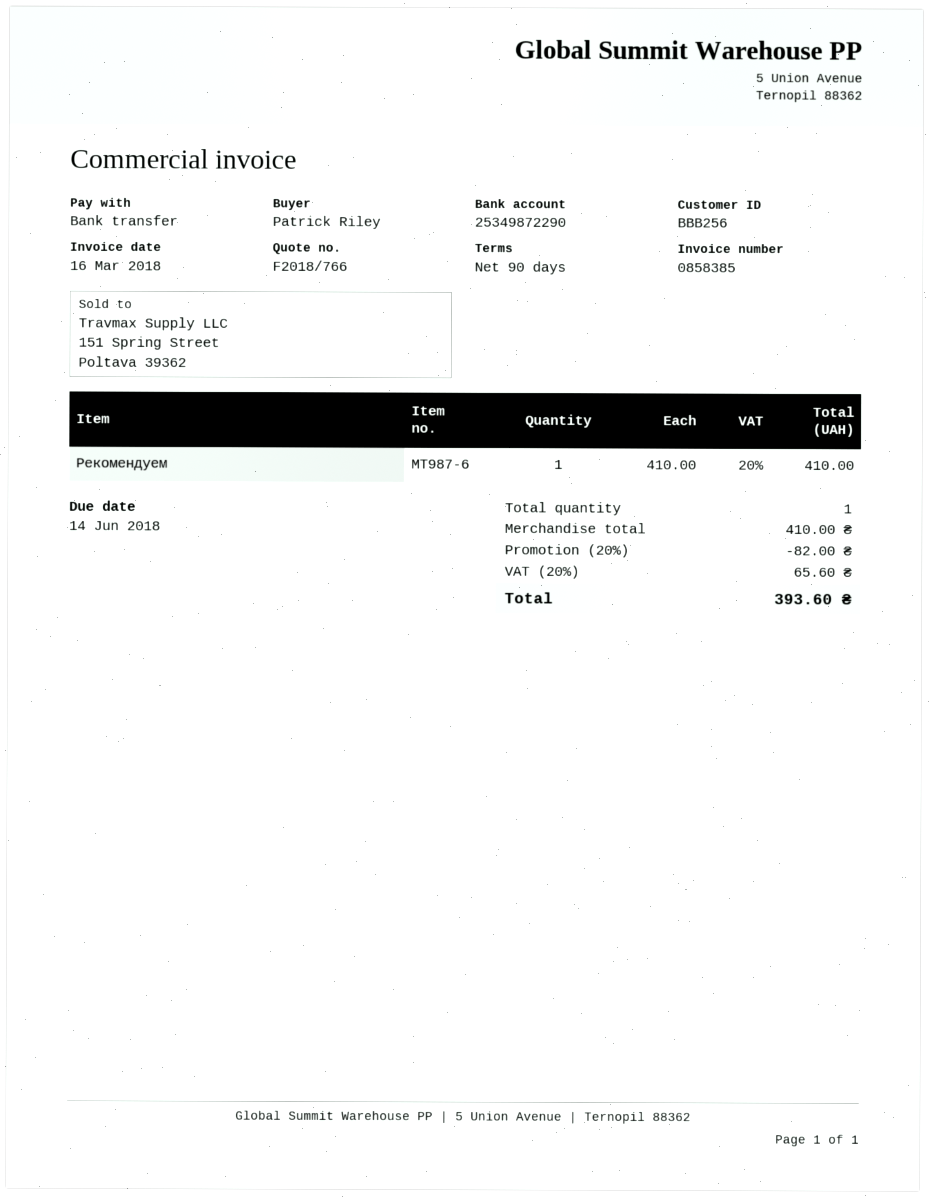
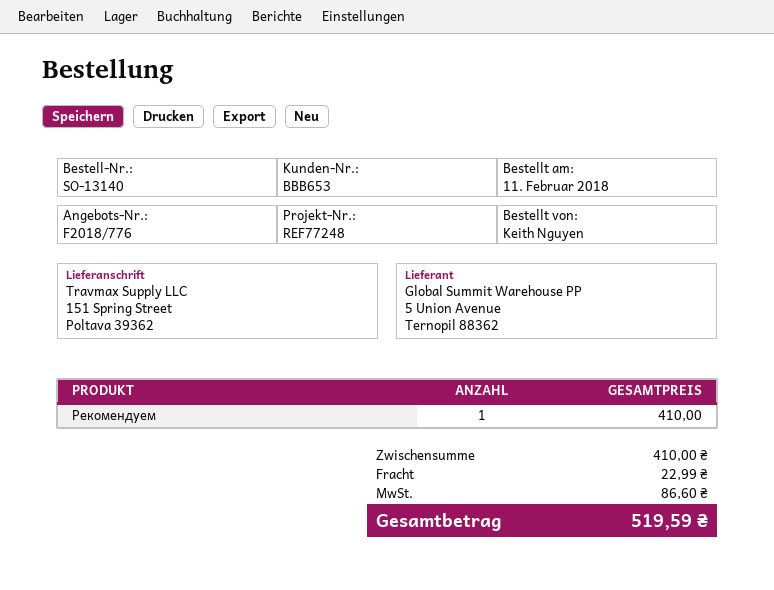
quote number: F2018/766 -> F2018/776
customer number: BBB256 -> BBB653
ordered by: Patrick Riley -> Keith Nguyen
discount: 20% = 82.00 -> none
shipping: none -> 22.99
tax: 65.60 -> 86.60
total: 393.60 -> 519.59

